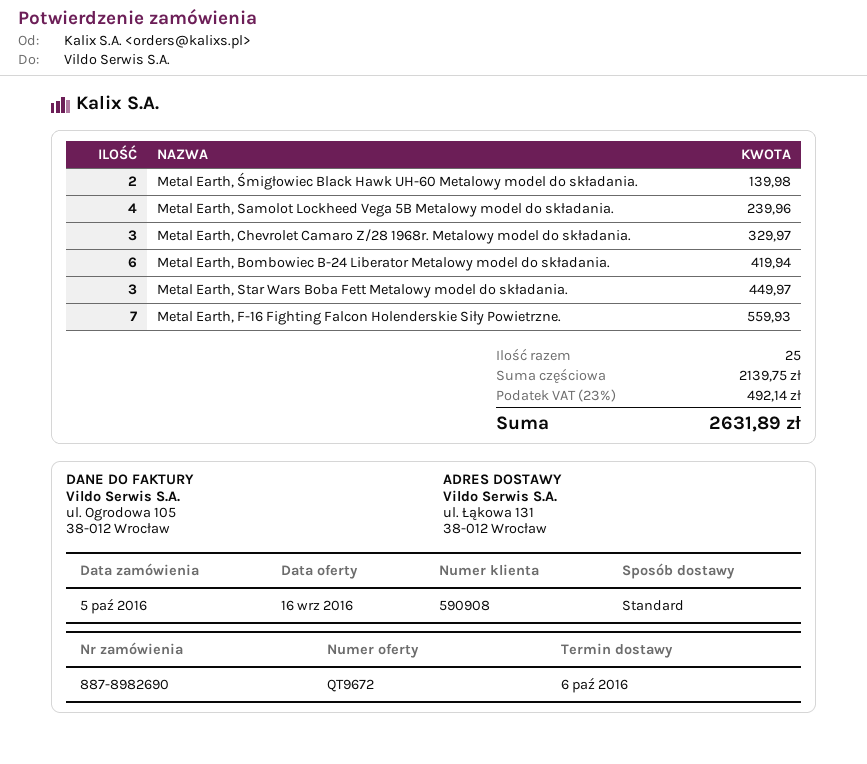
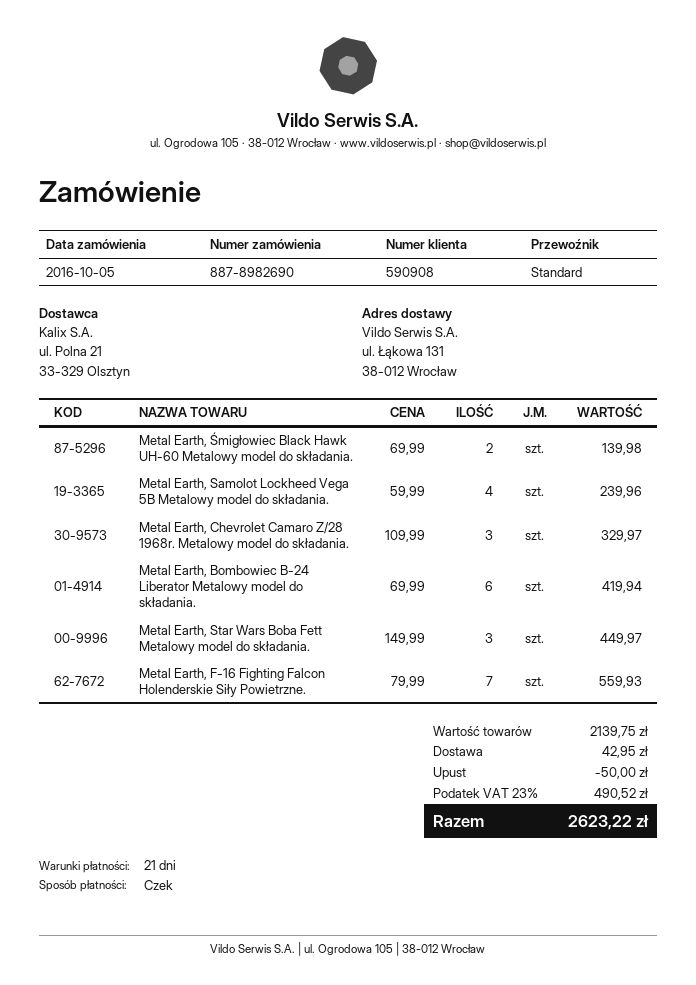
discount: none -> 50.00
shipping: none -> 42.95
tax: 23% = 492.14 -> 23% = 490.52
total: 2631.89 -> 2623.22

